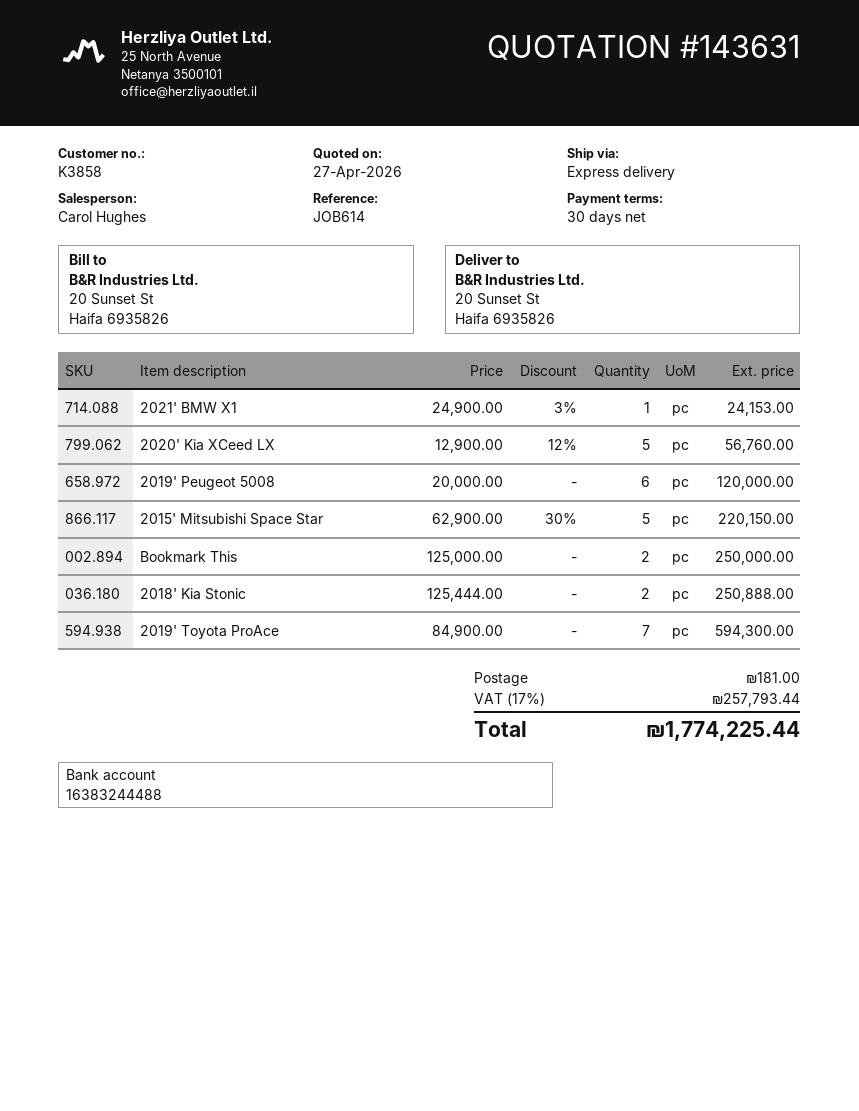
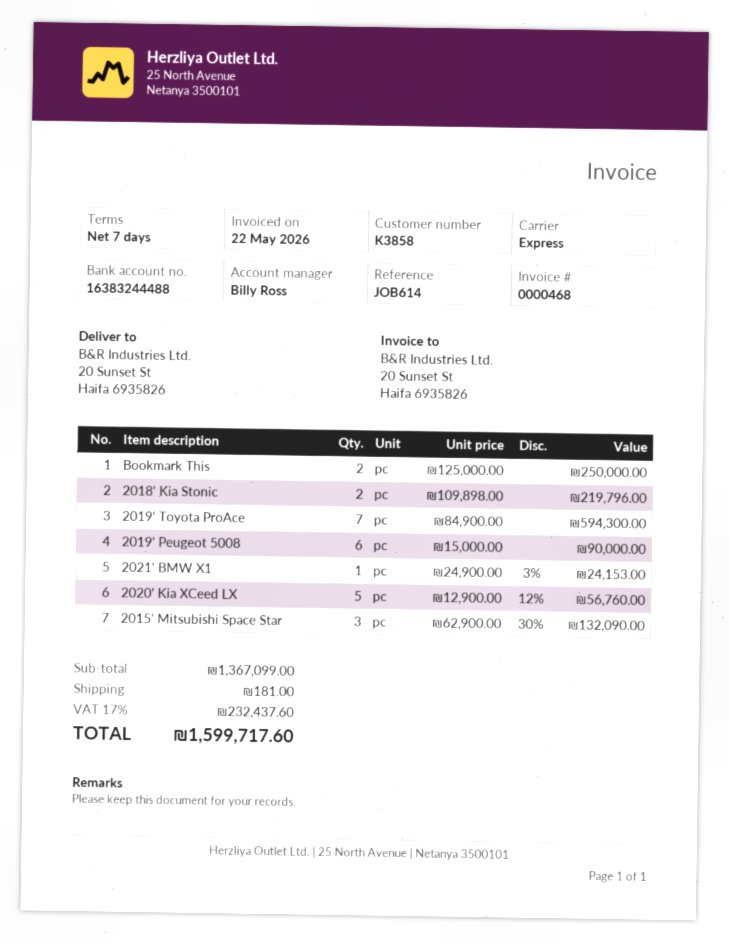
payment terms: 30 days -> 7 days
sales rep: Carol Hughes -> Billy Ross
2019' Peugeot 5008: 6 x 20000.00 = 120000.00 -> 6 x 15000.00 = 90000.00
2015' Mitsubishi Space Star: 5 x 62900.00 - 30% = 220150.00 -> 3 x 62900.00 - 30% = 132090.00
2018' Kia Stonic: 2 x 125444.00 = 250888.00 -> 2 x 109898.00 = 219796.00
tax: 17% = 257793.44 -> 17% = 232437.60
total: 1774225.44 -> 1599717.60

